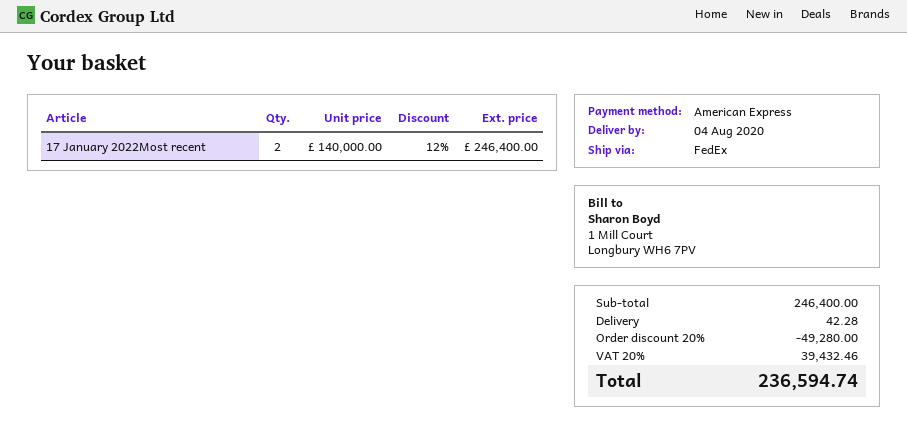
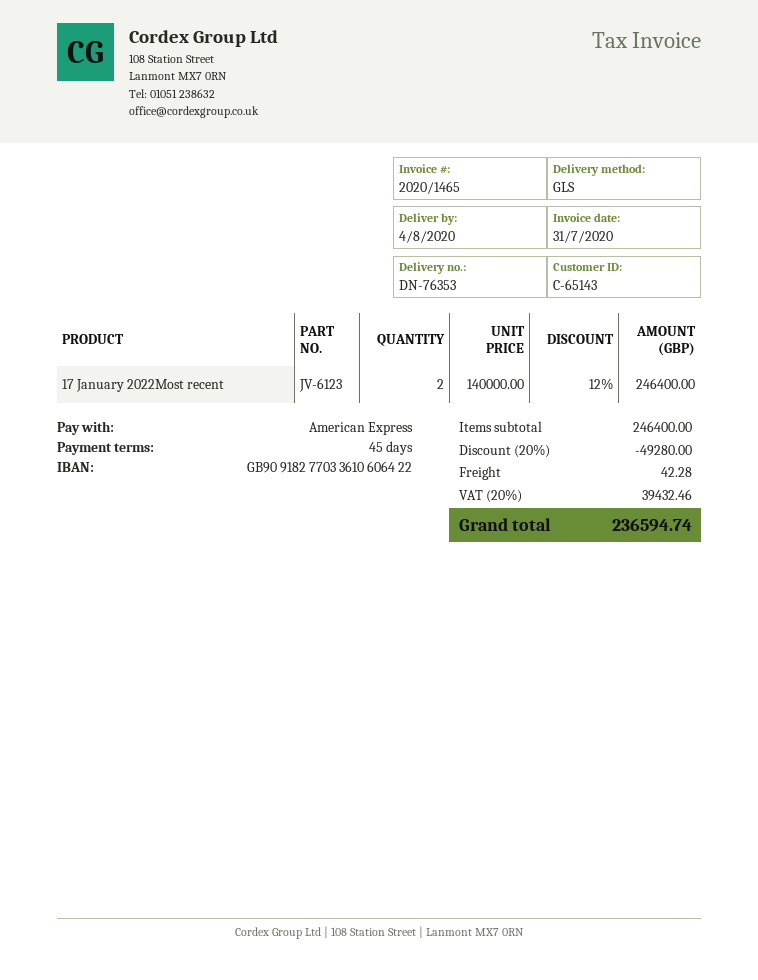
shipping method: FedEx -> GLS

